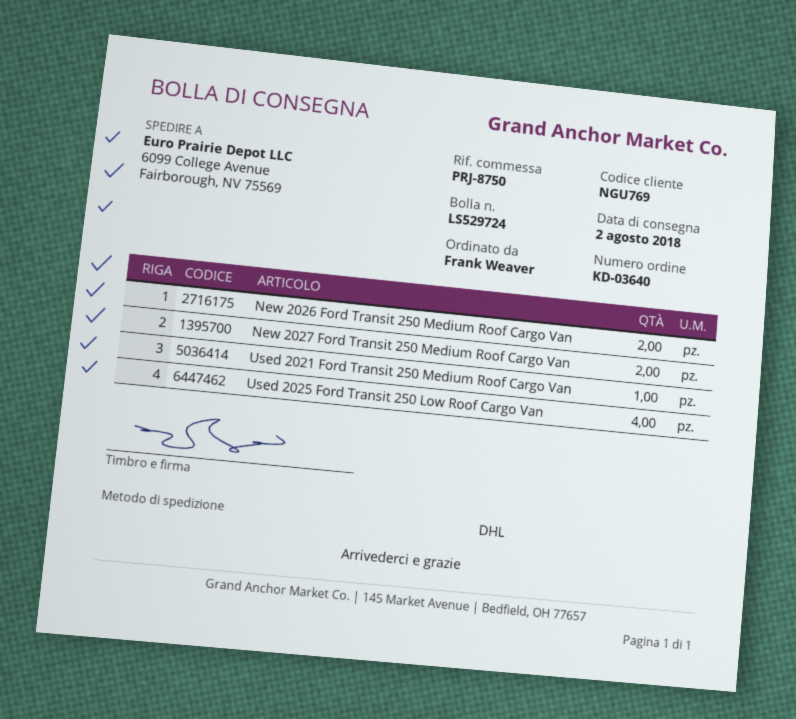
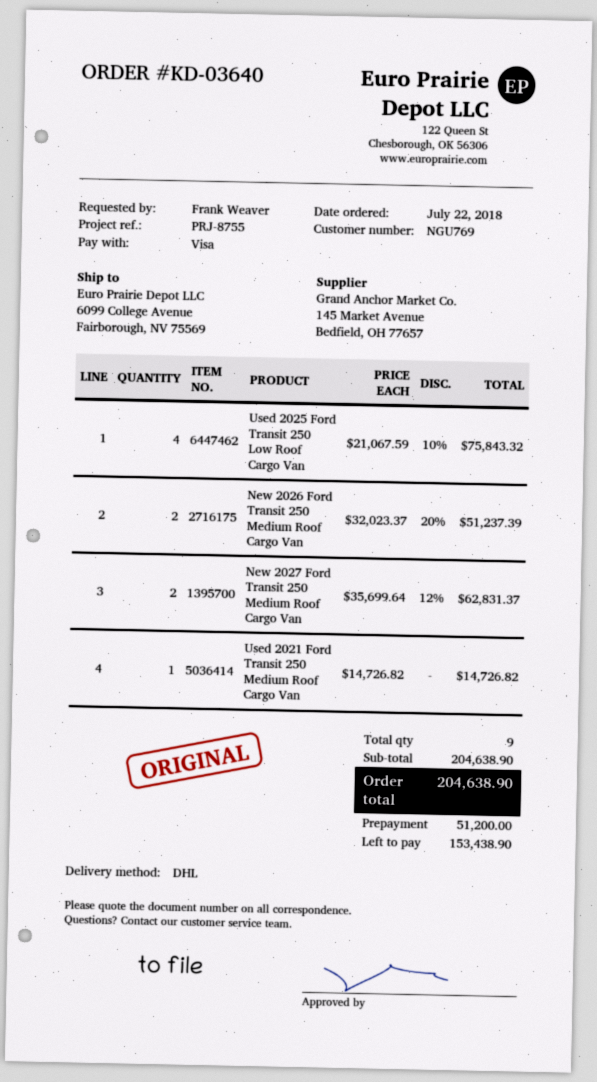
reference: PRJ-8750 -> PRJ-8755

